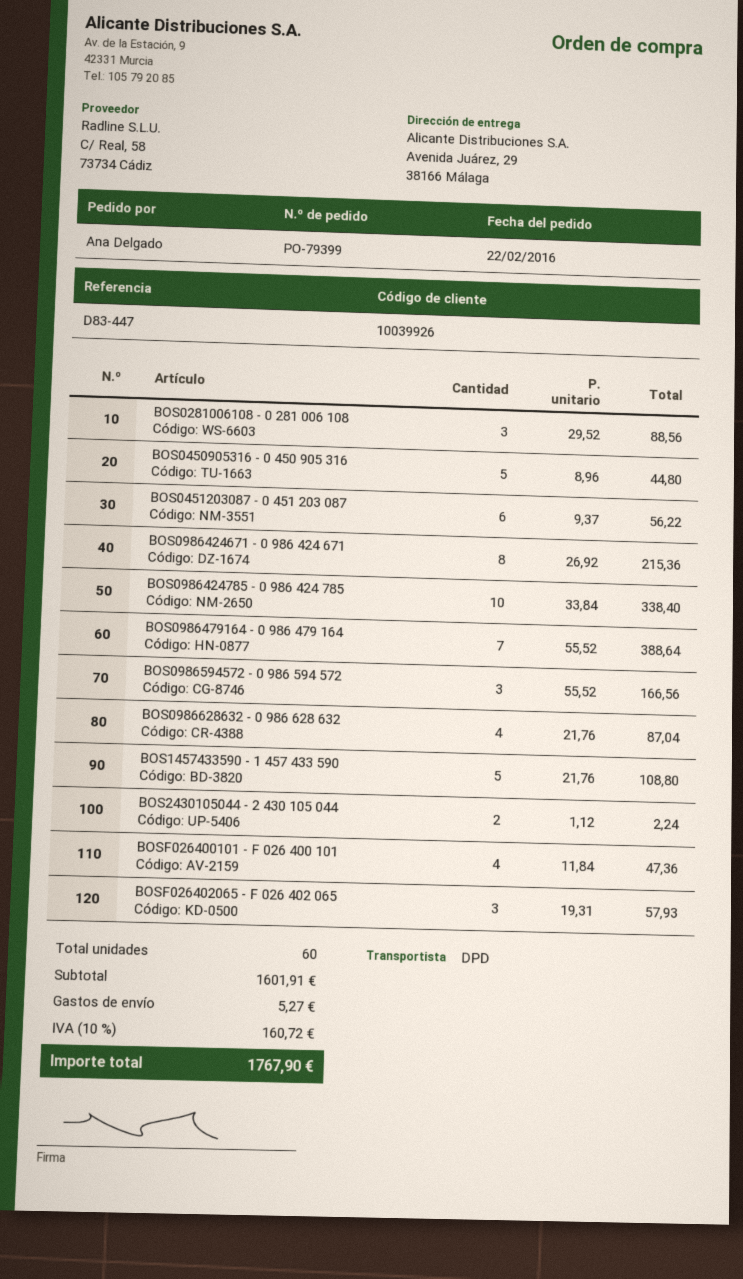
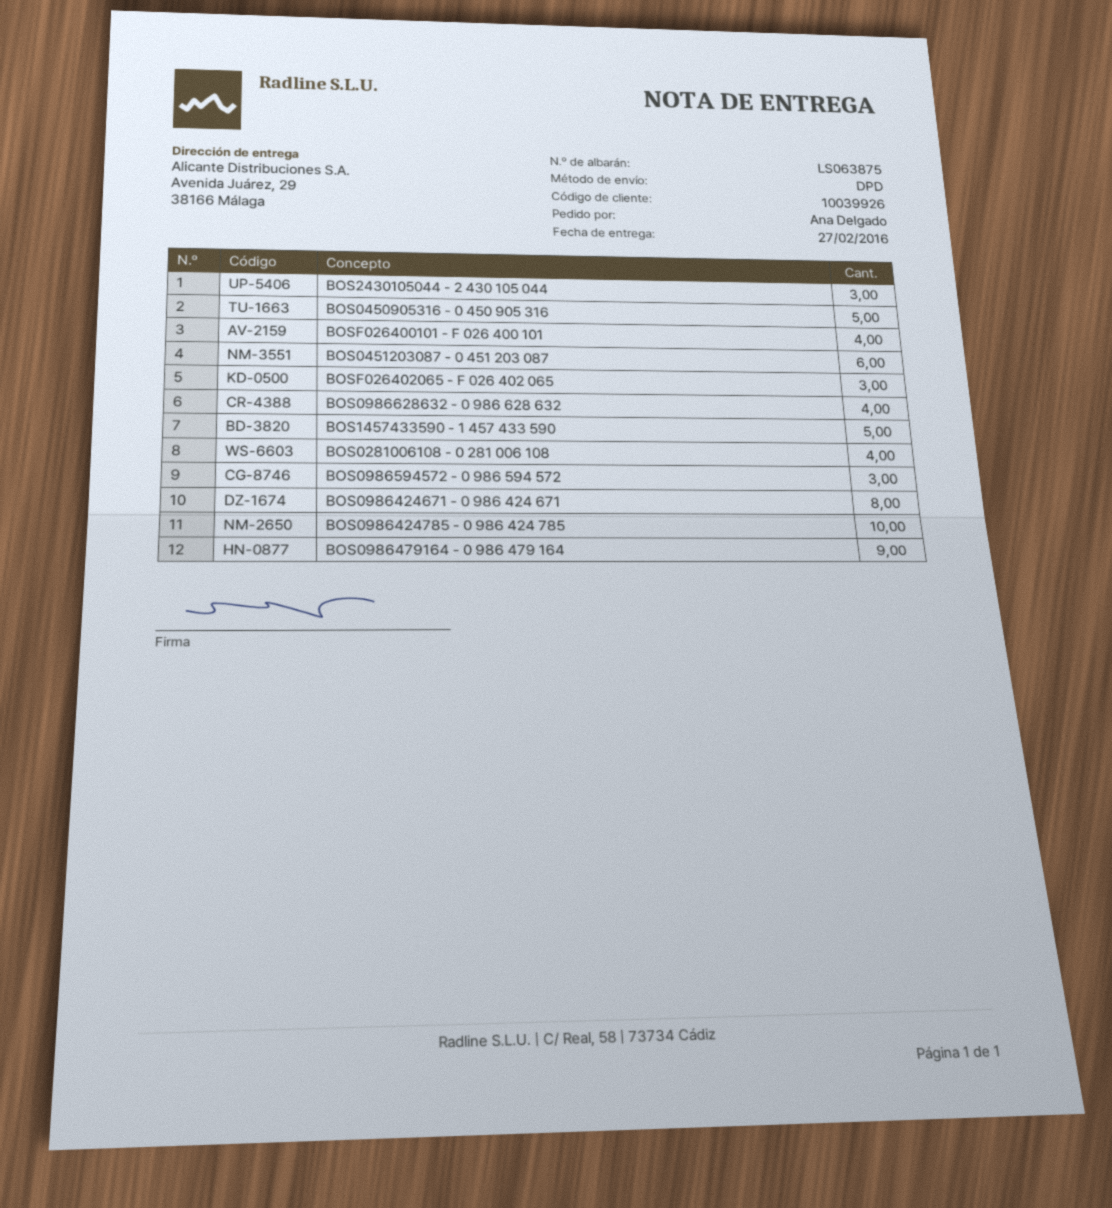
BOS0281006108 - 0 281 006 108: 3 -> 4
BOS0986479164 - 0 986 479 164: 7 -> 9
BOS2430105044 - 2 430 105 044: 2 -> 3

